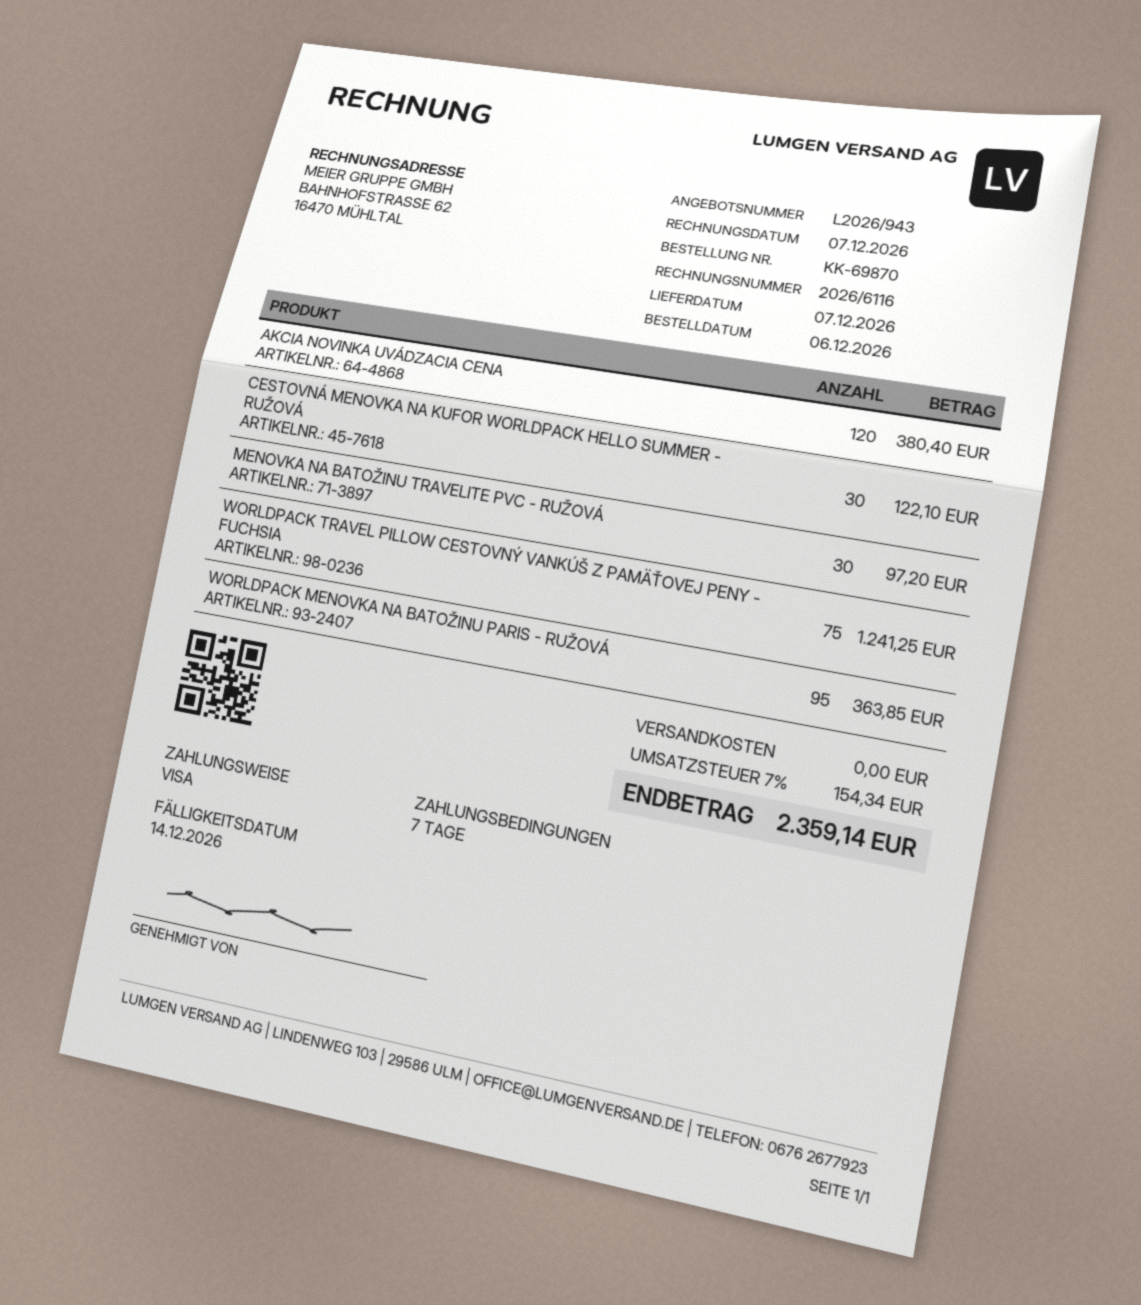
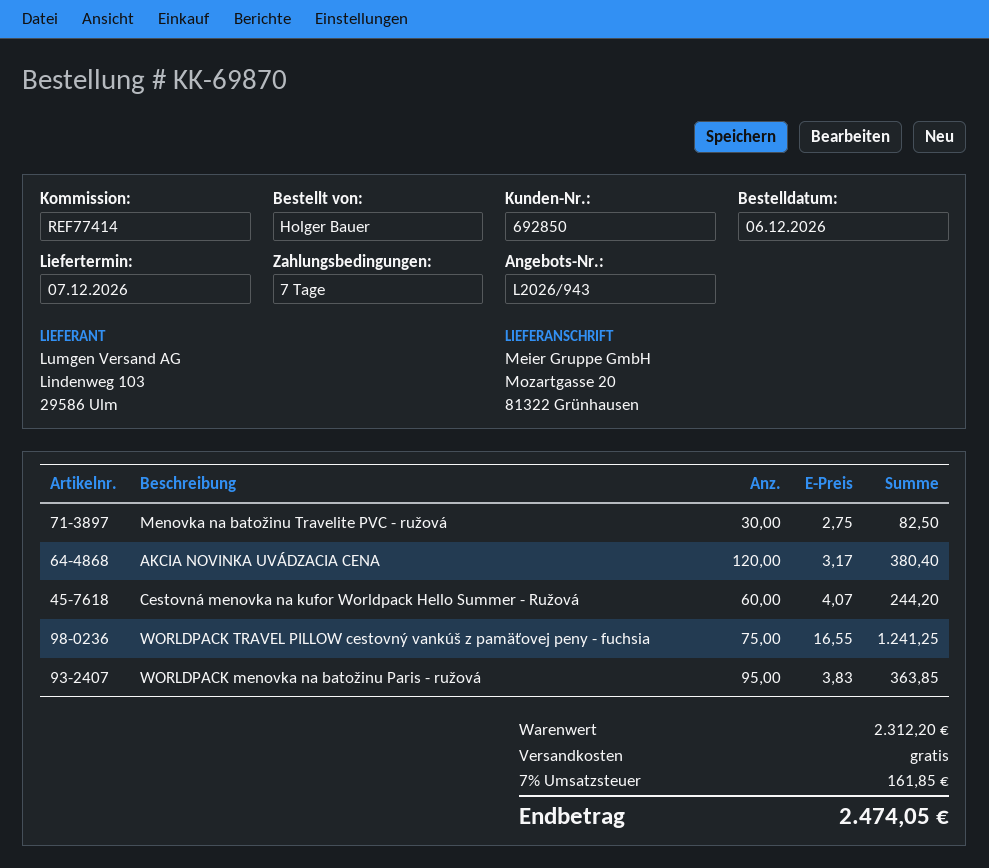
CESTOVNÁ MENOVKA NA KUFOR WORLDPACK HELLO SUMMER - RUŽOVÁ: 30 for 122.10 -> 60 for 244.20
MENOVKA NA BATOŽINU TRAVELITE PVC - RUŽOVÁ: 30 for 97.20 -> 30 for 82.50
tax: 7% = 154.34 -> 7% = 161.85
total: 2359.14 -> 2474.05

